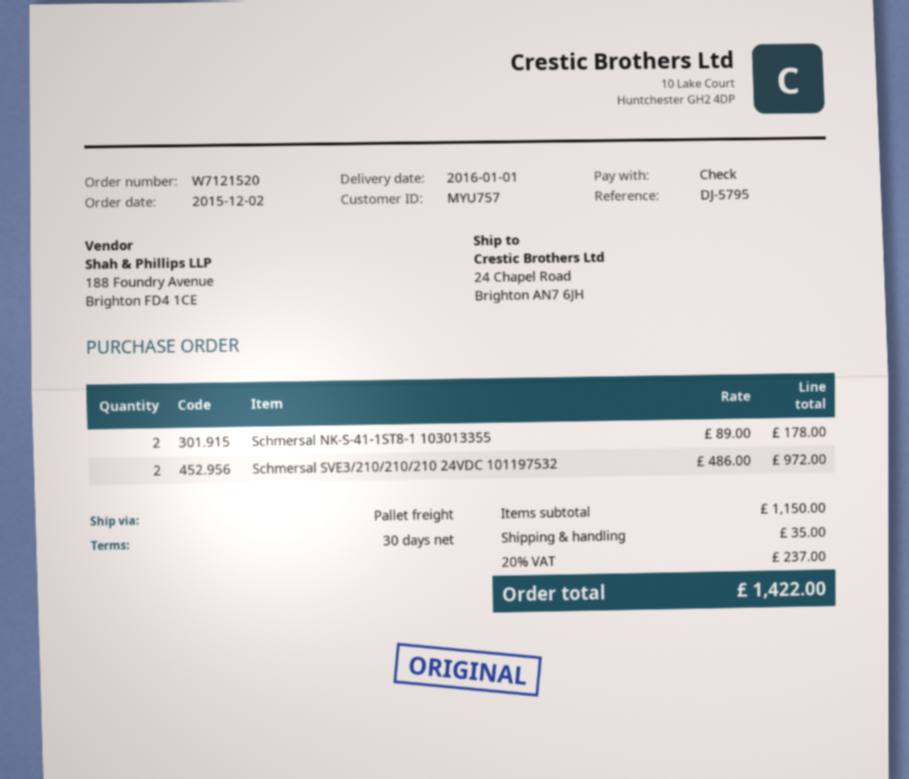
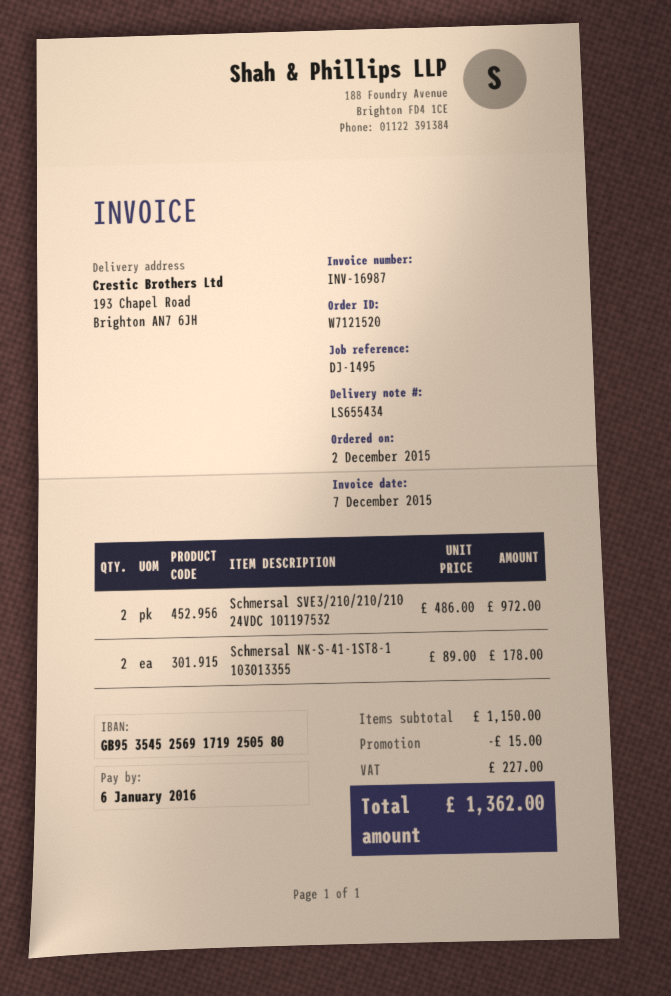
reference: DJ-5795 -> DJ-1495
ship to: 24 Chapel Road, Brighton AN7 6JH -> 193 Chapel Road, Brighton AN7 6JH
discount: none -> 15.00
shipping: 35.00 -> none
tax: 237.00 -> 227.00
total: 1422.00 -> 1362.00

